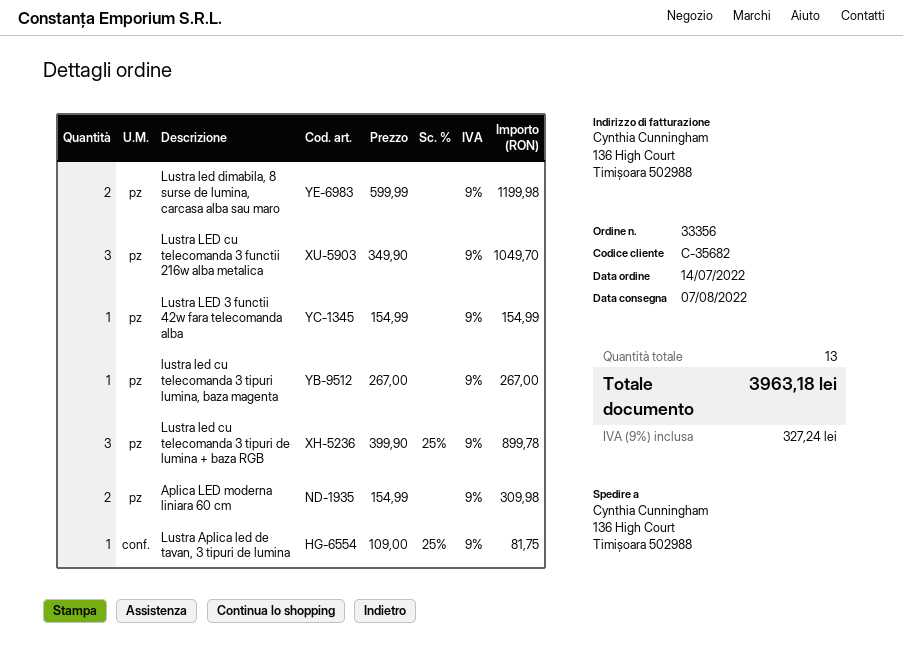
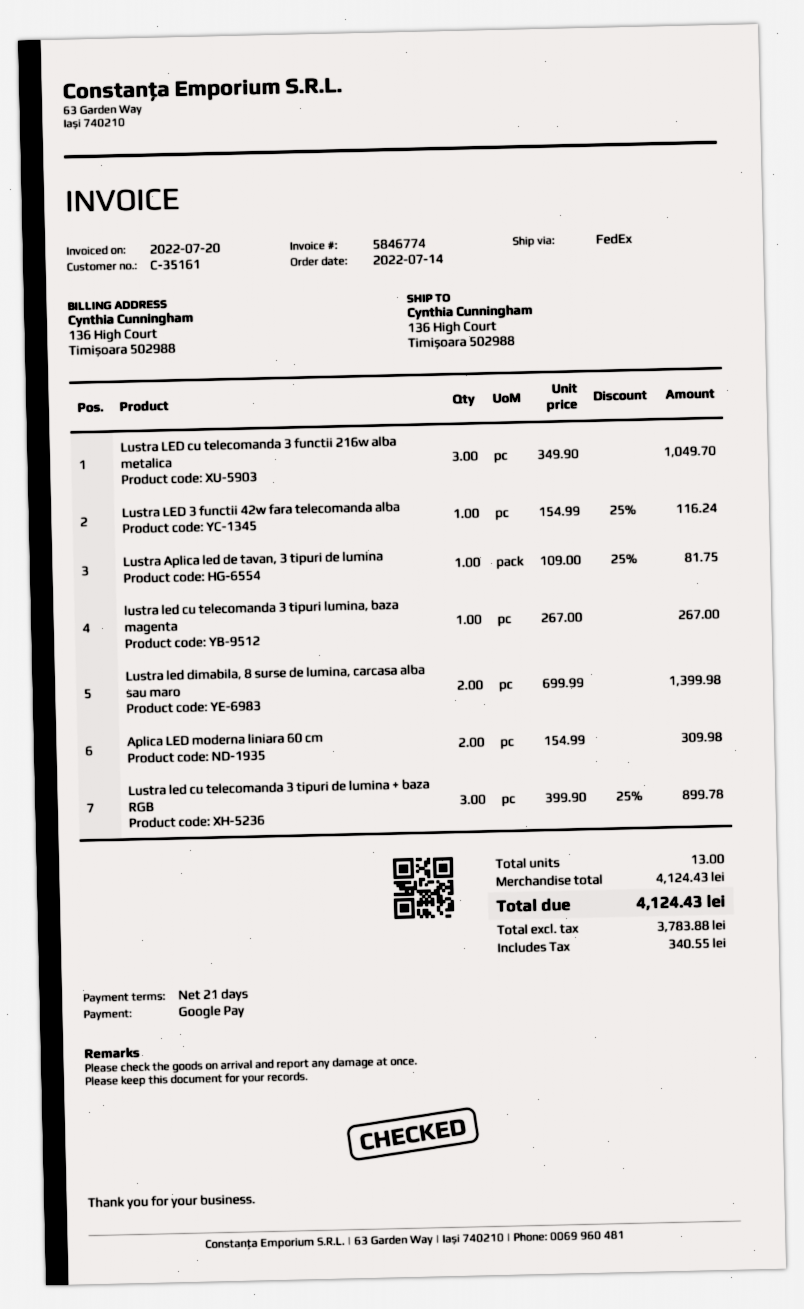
customer number: C-35682 -> C-35161
Lustra led dimabila, 8 surse de lumina, carcasa alba sau maro: 2 x 599.99 = 1199.98 -> 2 x 699.99 = 1399.98
Lustra LED 3 functii 42w fara telecomanda alba: 1 x 154.99 = 154.99 -> 1 x 154.99 - 25% = 116.24
tax: 327.24 -> 340.55
total: 3963.18 -> 4124.43

